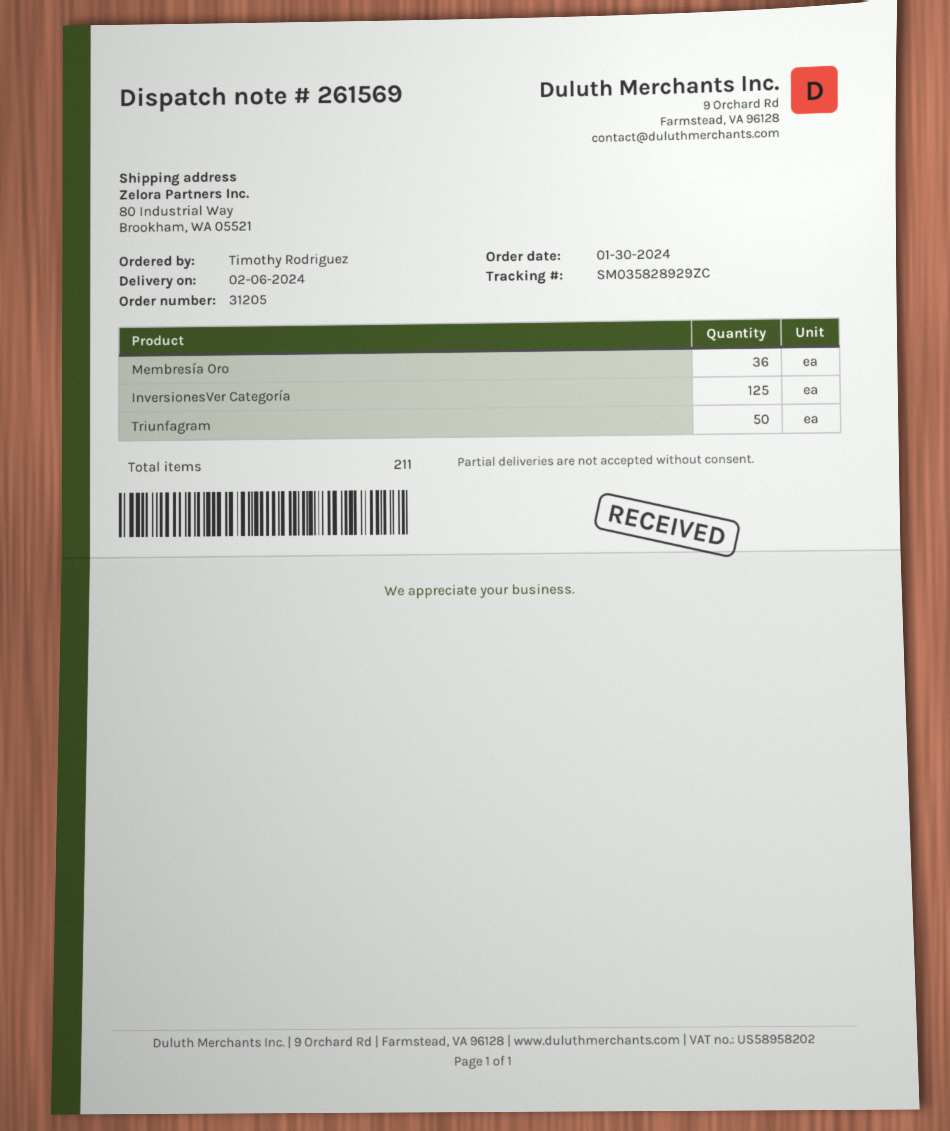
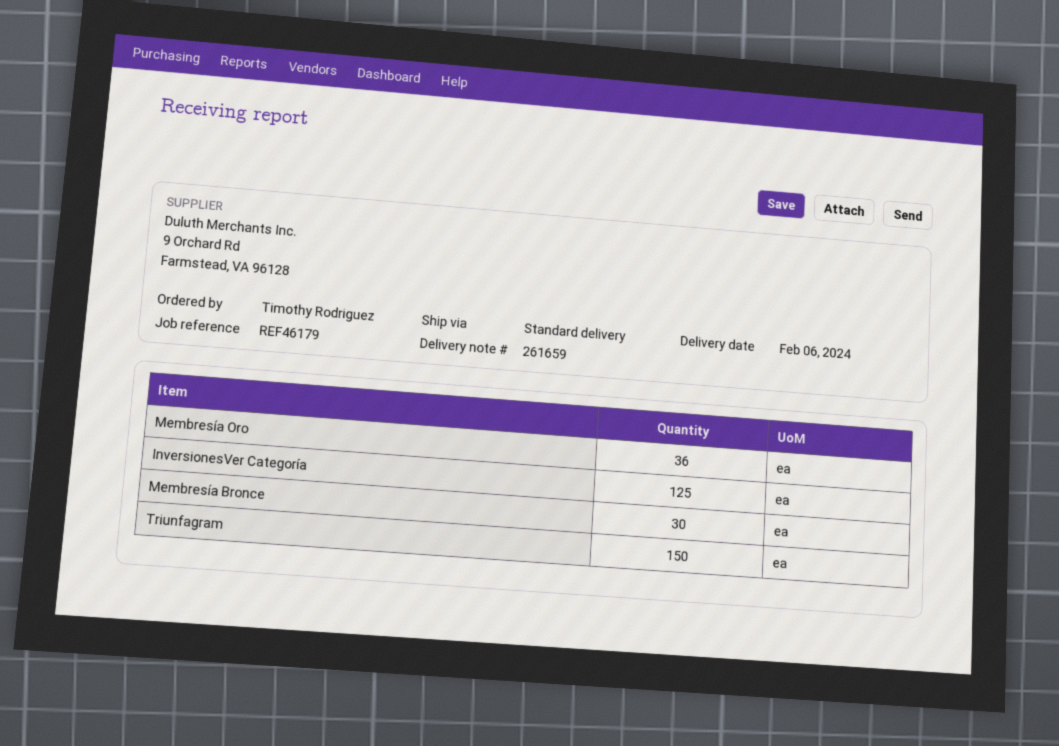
delivery note number: 261569 -> 261659
Triunfagram: 50 -> 150
Membresía Bronce: none -> 30

